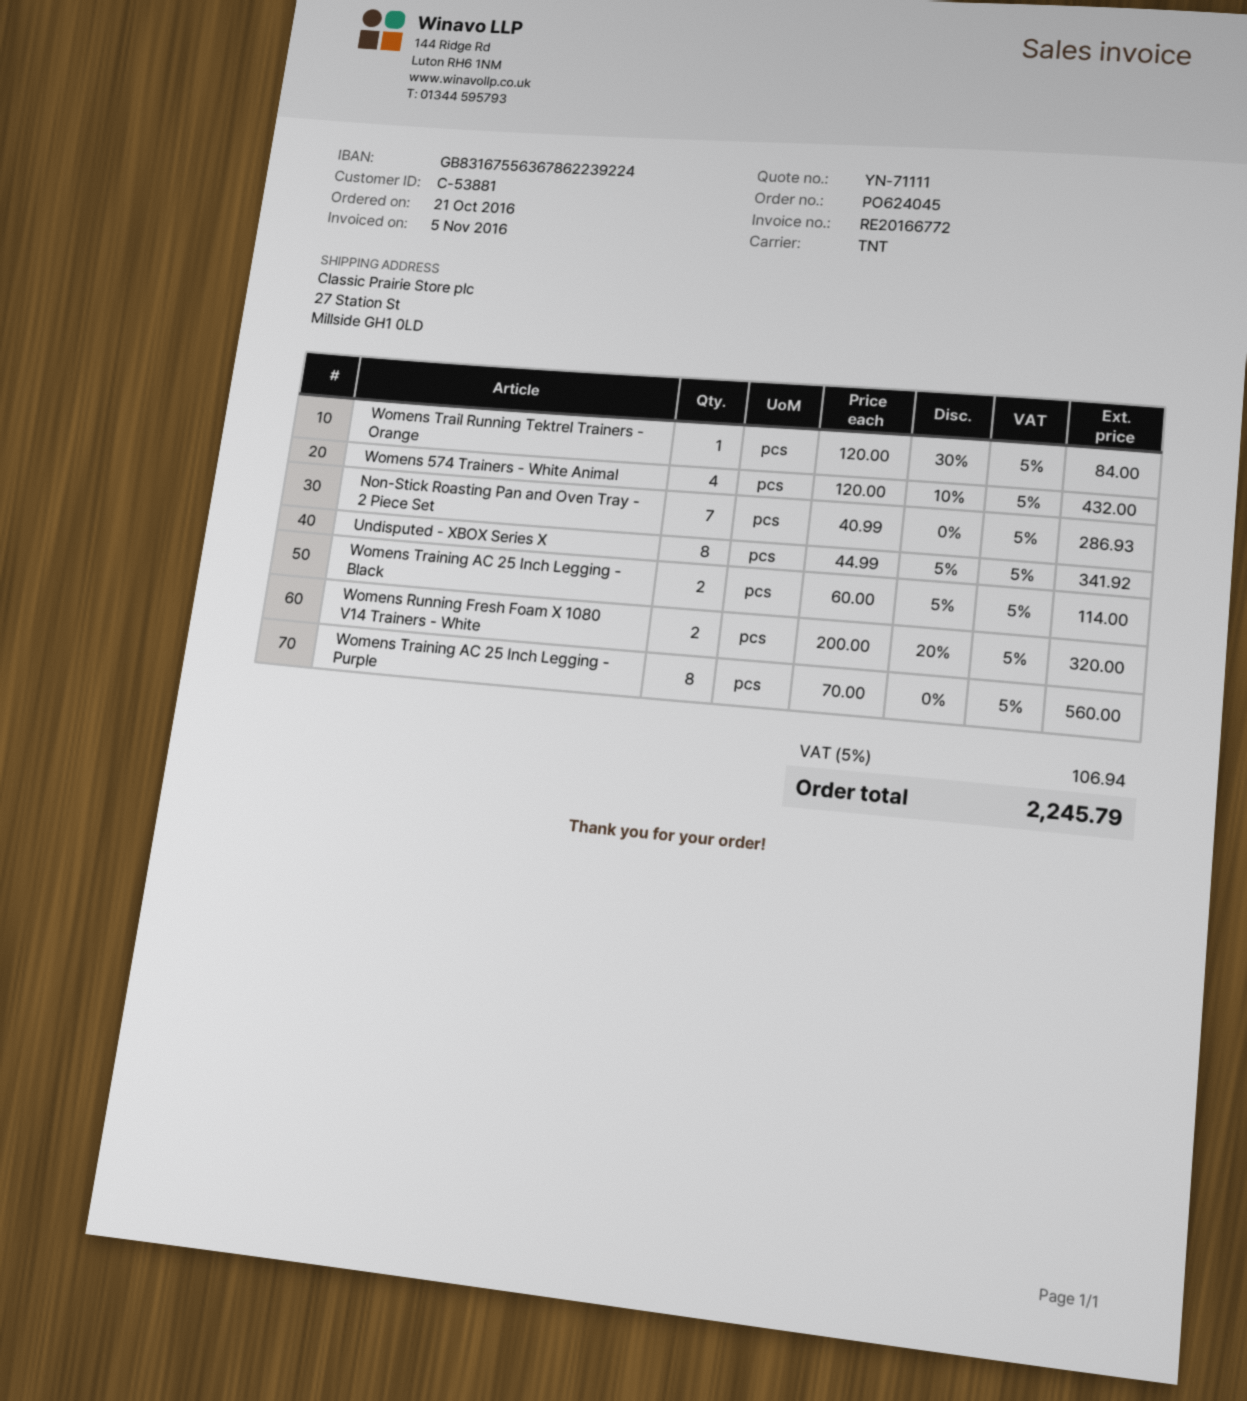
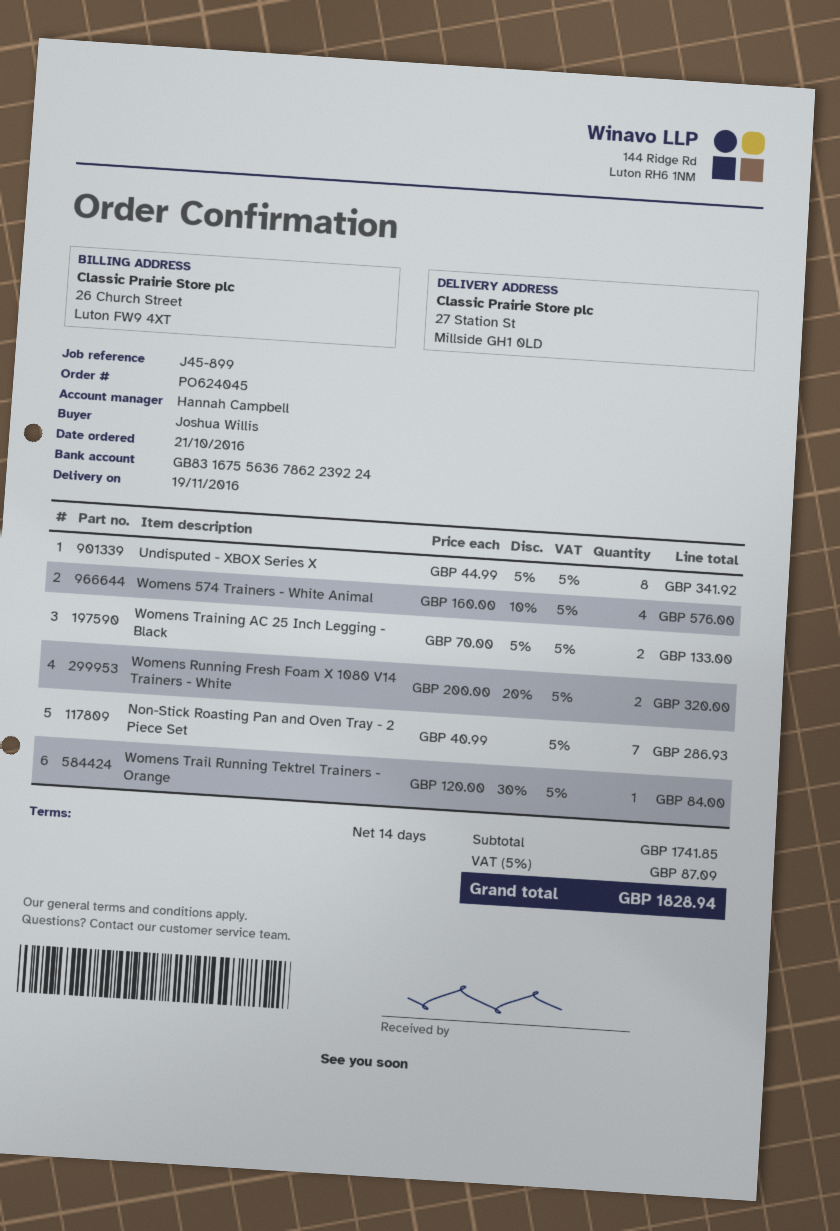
Womens 574 Trainers - White Animal: 4 x 120.00 - 10% = 432.00 -> 4 x 160.00 - 10% = 576.00
Womens Training AC 25 Inch Legging - Black: 2 x 60.00 - 5% = 114.00 -> 2 x 70.00 - 5% = 133.00
Womens Training AC 25 Inch Legging - Purple: 8 x 70.00 = 560.00 -> none
tax: 5% = 106.94 -> 5% = 87.09
total: 2245.79 -> 1828.94

